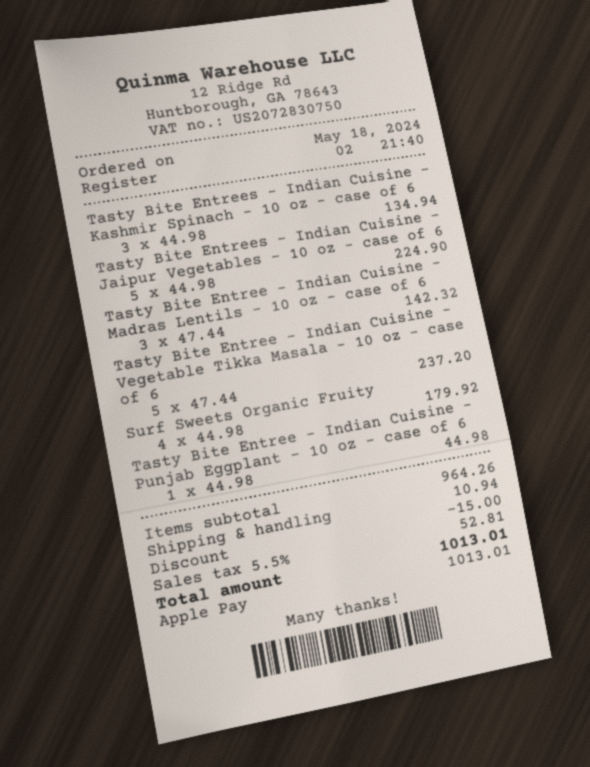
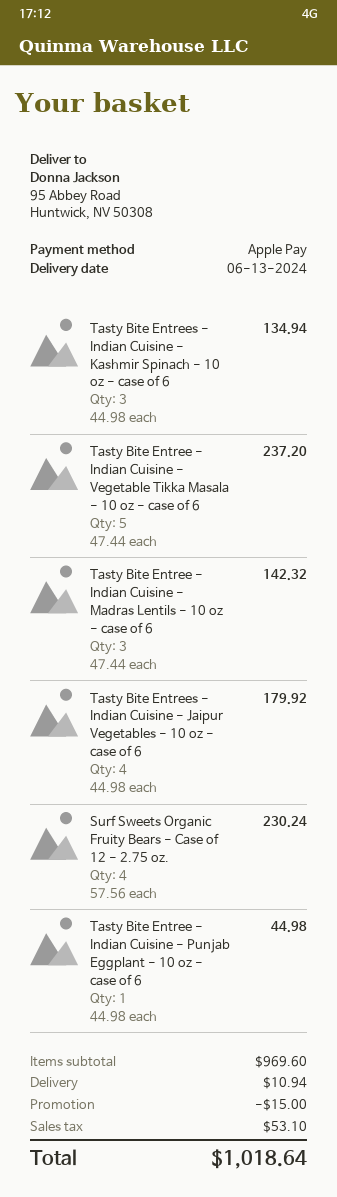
Tasty Bite Entrees - Indian Cuisine - Jaipur Vegetables - 10 oz - case of 6: 5 x 44.98 = 224.90 -> 4 x 44.98 = 179.92
Surf Sweets Organic Fruity: 4 x 44.98 = 179.92 -> 4 x 57.56 = 230.24
subtotal: 964.26 -> 969.60
tax: 52.81 -> 53.10
total: 1013.01 -> 1018.64

